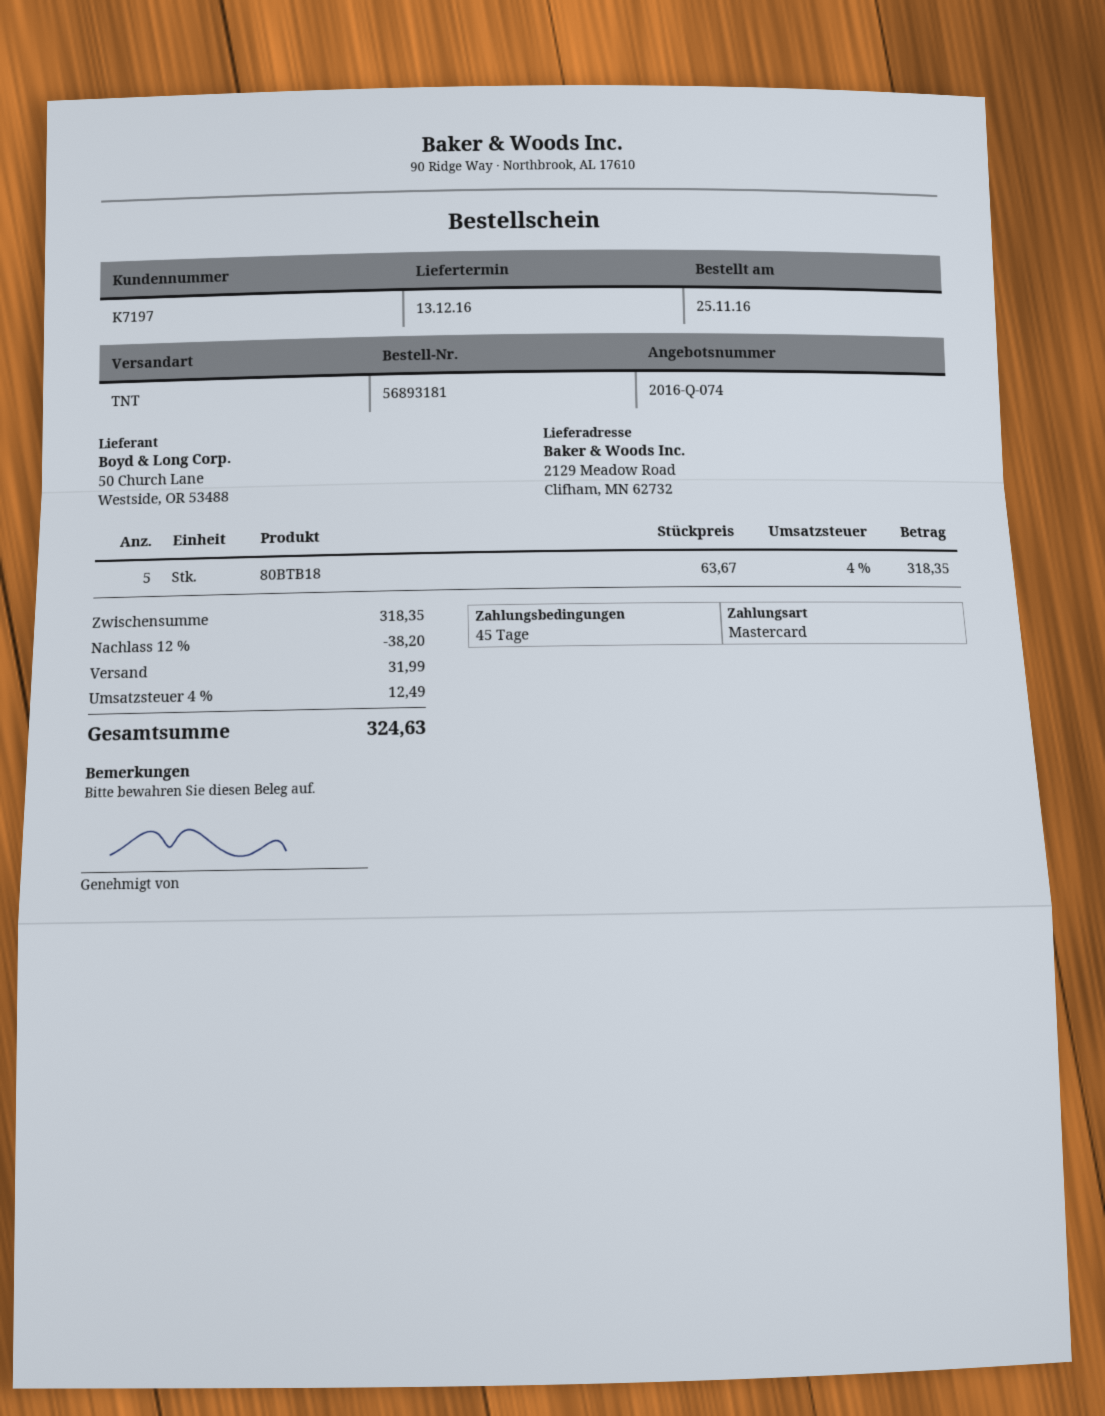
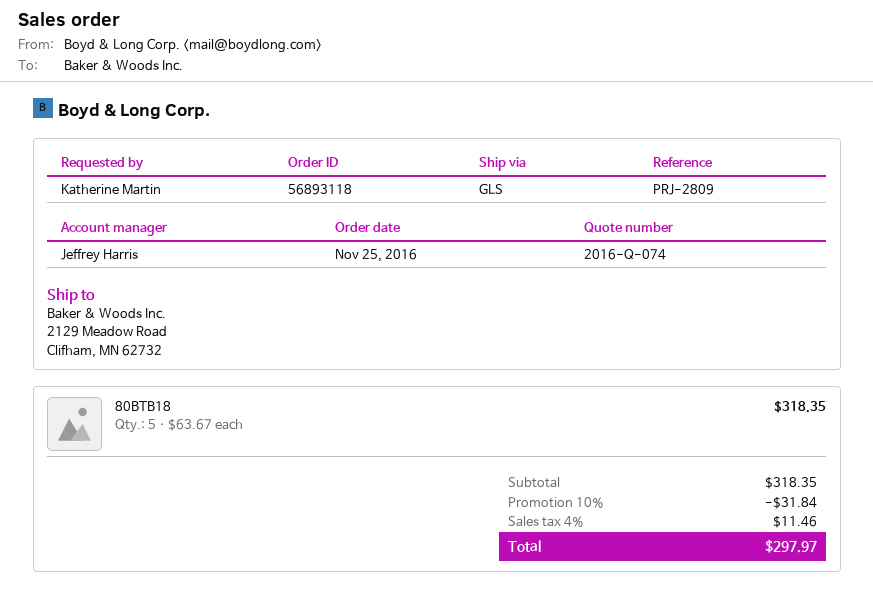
order number: 56893181 -> 56893118
shipping method: TNT -> GLS
discount: 12% = 38.20 -> 10% = 31.84
shipping: 31.99 -> none
tax: 4% = 12.49 -> 4% = 11.46
total: 324.63 -> 297.97

